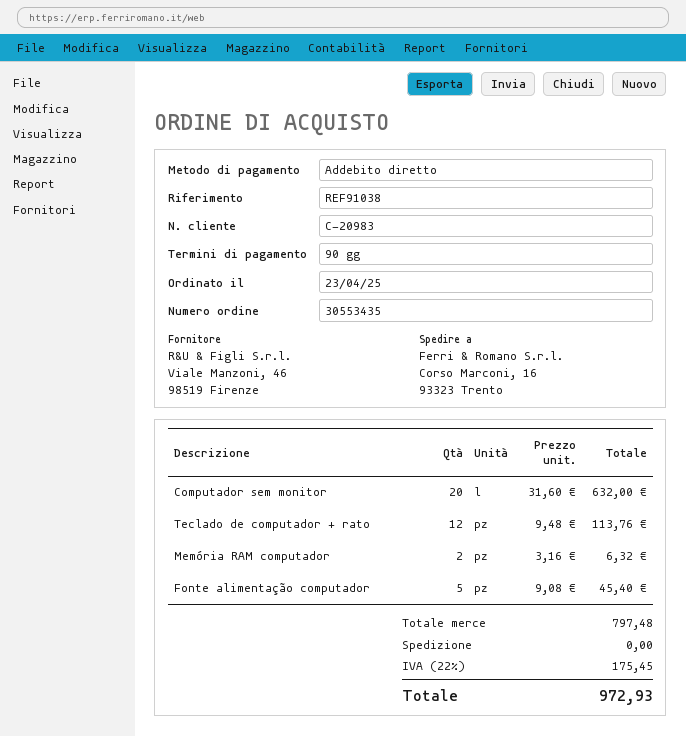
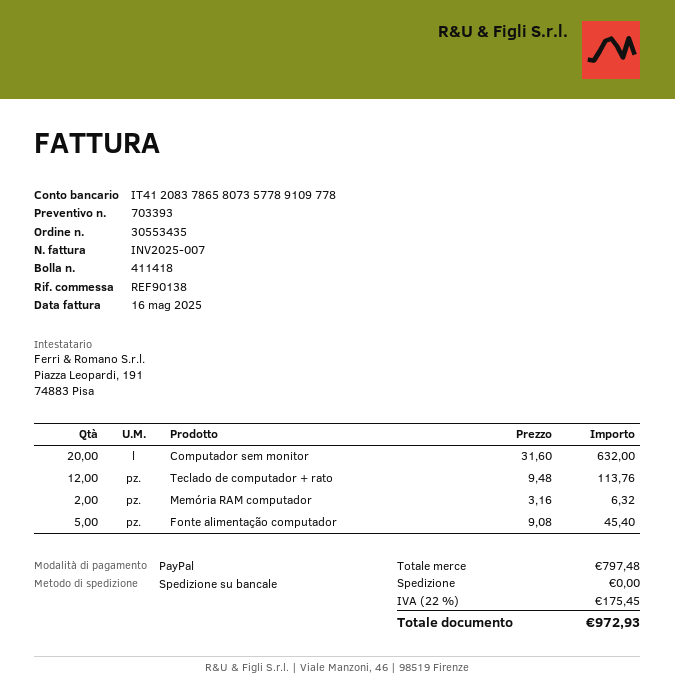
reference: REF91038 -> REF90138
payment method: direct debit -> PayPal

